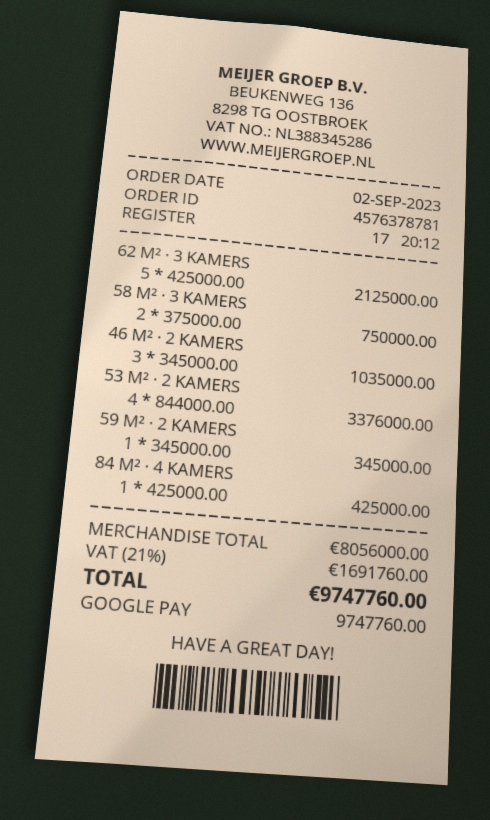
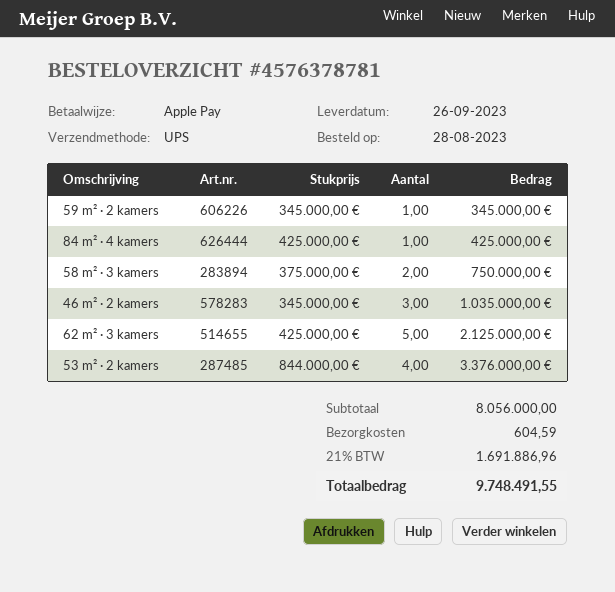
order date: 2023-09-02 -> 2023-08-28
payment method: Google Pay -> Apple Pay
shipping: none -> 604.59
tax: 21% = 1691760.00 -> 21% = 1691886.96
total: 9747760.00 -> 9748491.55

